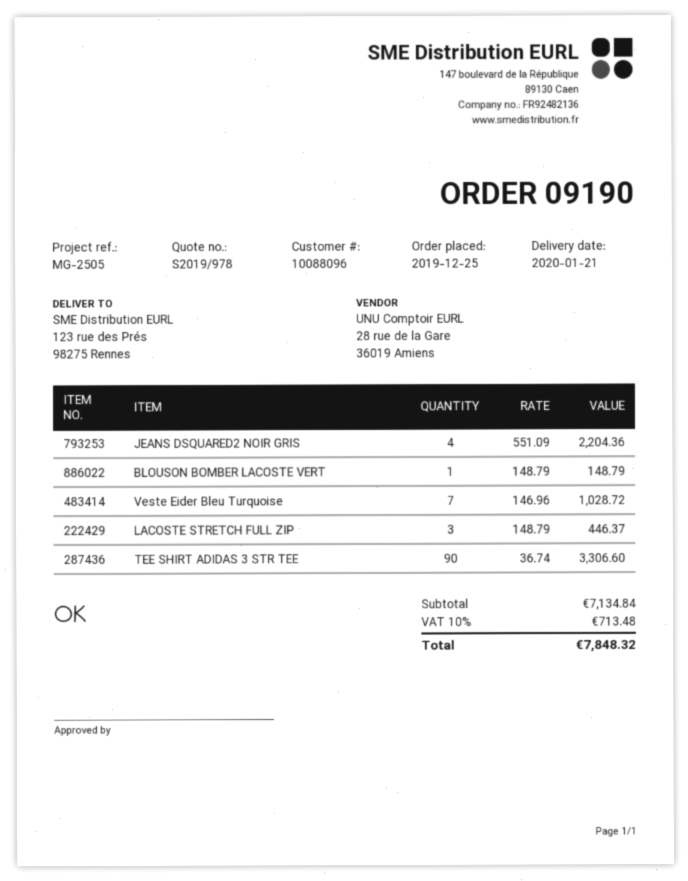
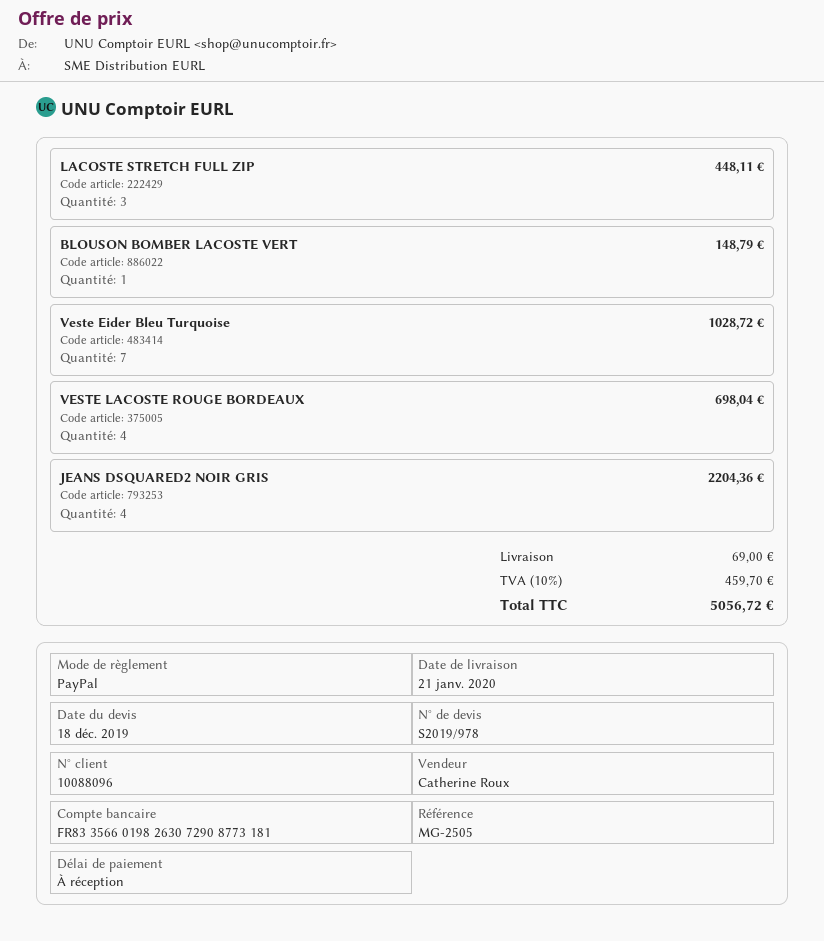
LACOSTE STRETCH FULL ZIP: 3 for 446.37 -> 3 for 448.11
TEE SHIRT ADIDAS 3 STR TEE: 90 for 3306.60 -> none
VESTE LACOSTE ROUGE BORDEAUX: none -> 4 for 698.04
shipping: none -> 69.00
tax: 10% = 713.48 -> 10% = 459.70
total: 7848.32 -> 5056.72

